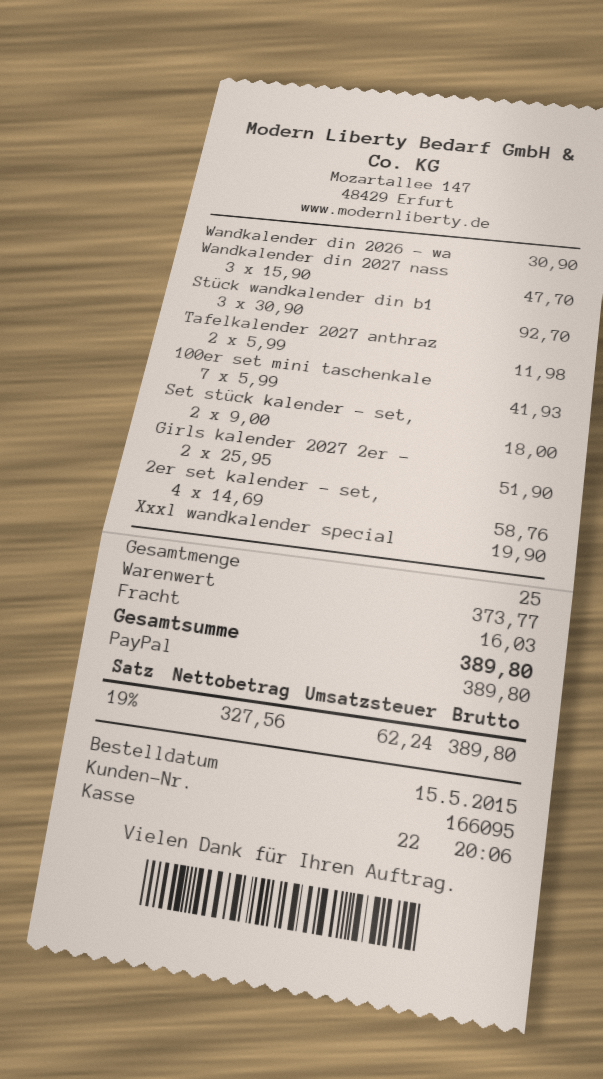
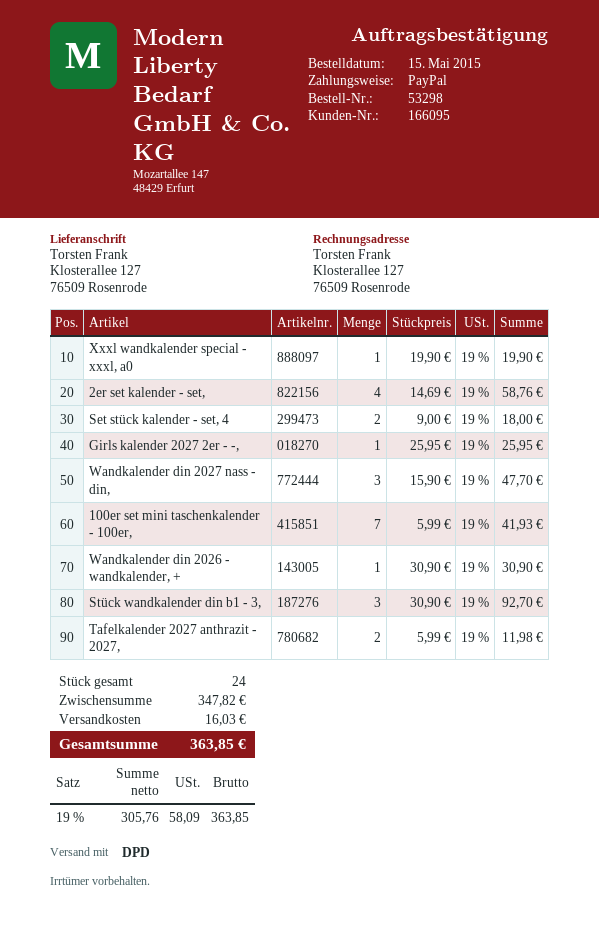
Girls kalender 2027 2er -: 2 x 25.95 = 51.90 -> 1 x 25.95 = 25.95
total quantity: 25 -> 24
subtotal: 373.77 -> 347.82
net: 327.56 -> 305.76
tax: 19% = 62.24 -> 19% = 58.09
total: 389.80 -> 363.85

